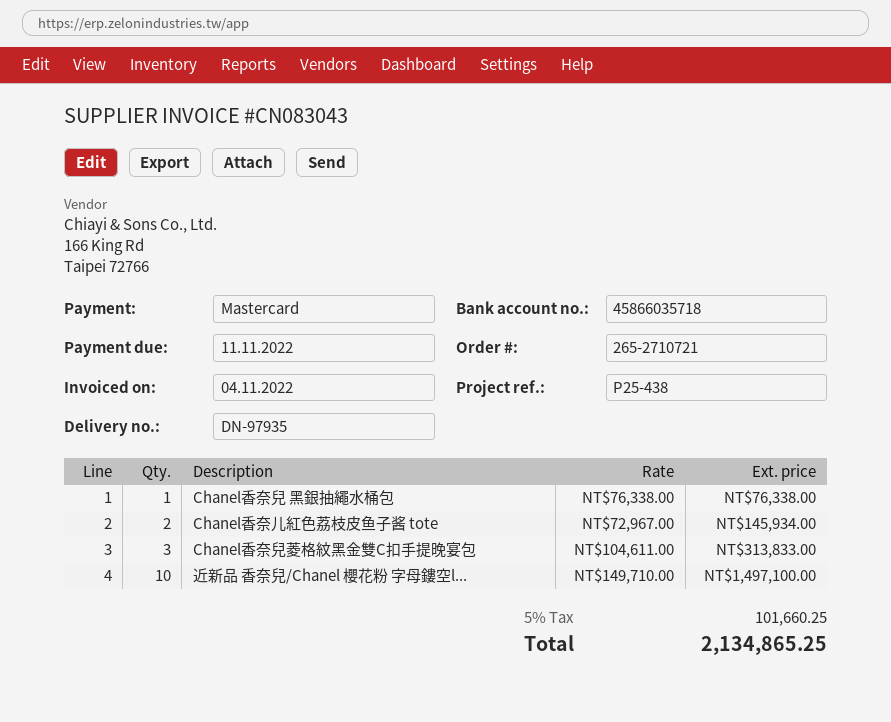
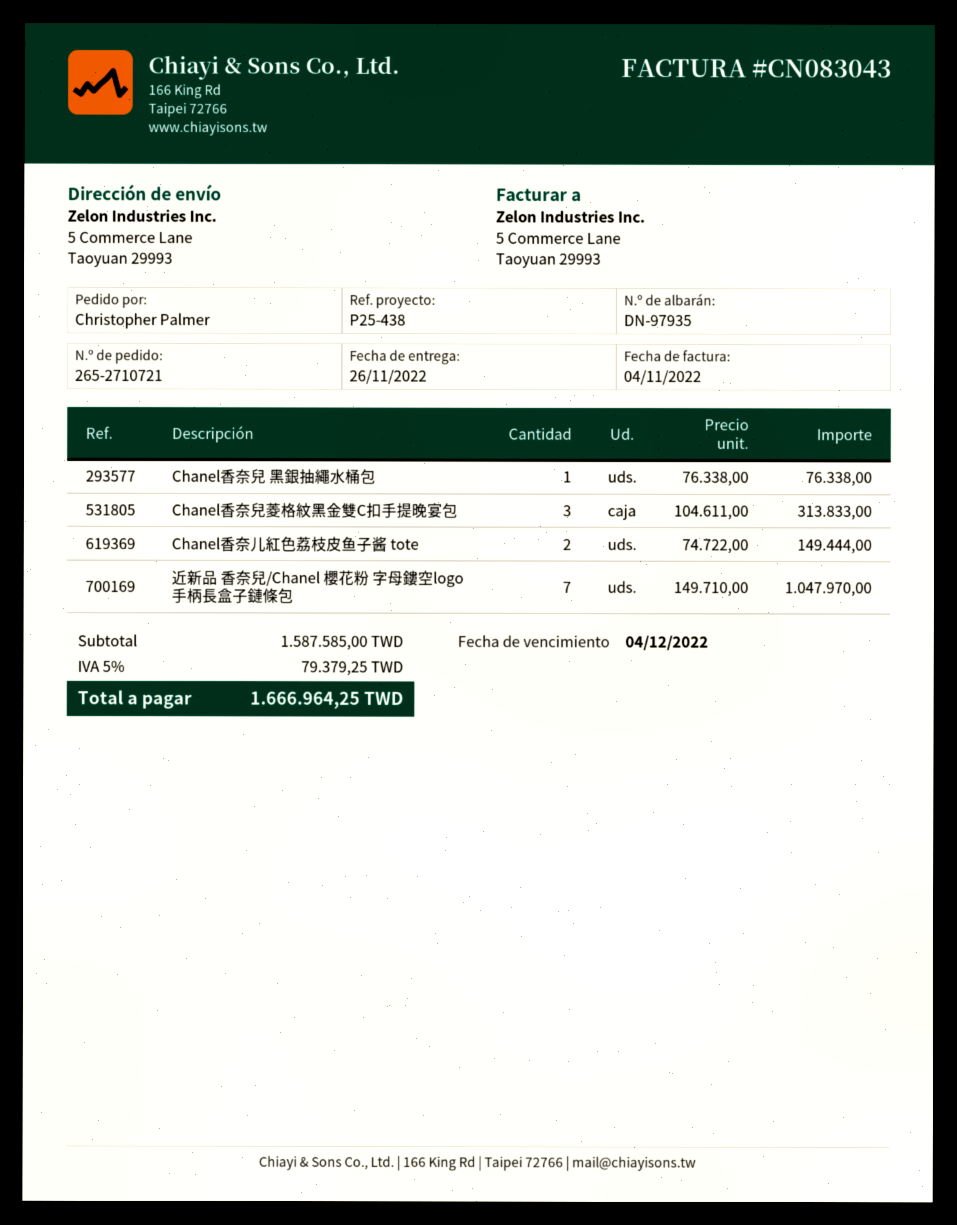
due date: 2022-11-11 -> 2022-12-04
Chanel香奈儿紅色荔枝皮鱼子酱 tote: 2 x 72967.00 = 145934.00 -> 2 x 74722.00 = 149444.00
近新品 香奈兒/Chanel 櫻花粉 字母鏤空l...: 10 x 149710.00 = 1497100.00 -> 7 x 149710.00 = 1047970.00
tax: 5% = 101660.25 -> 5% = 79379.25
total: 2134865.25 -> 1666964.25

